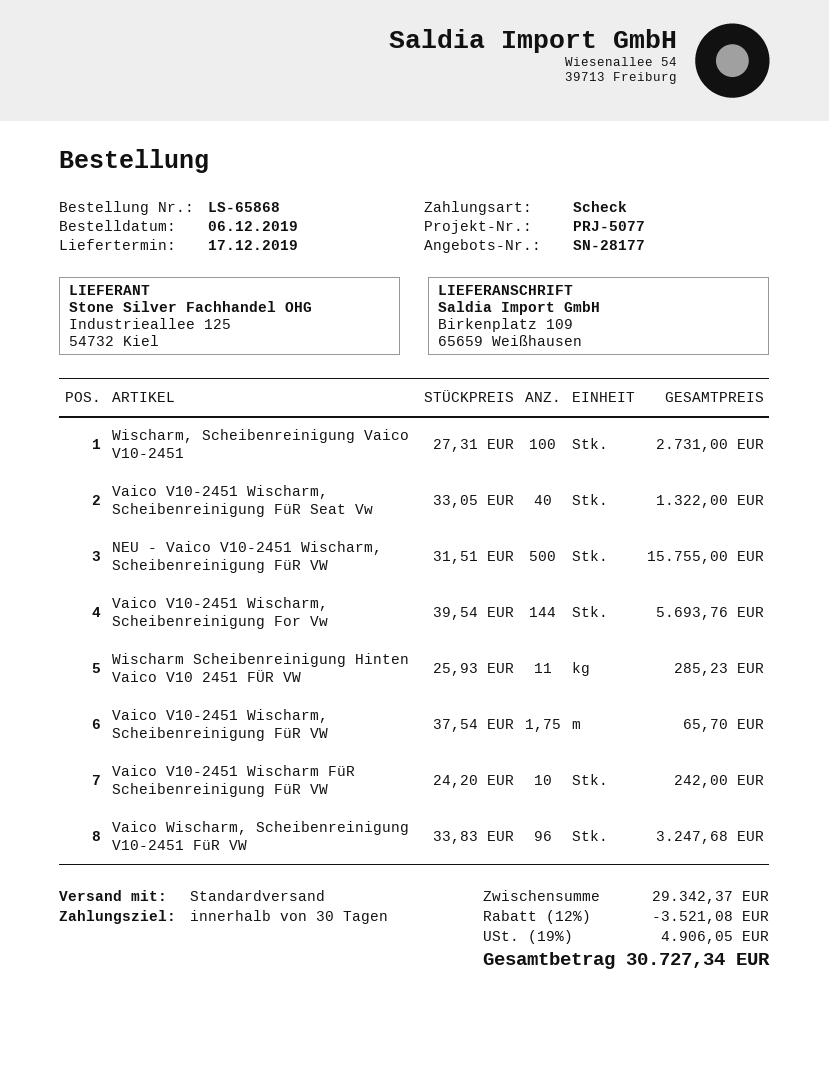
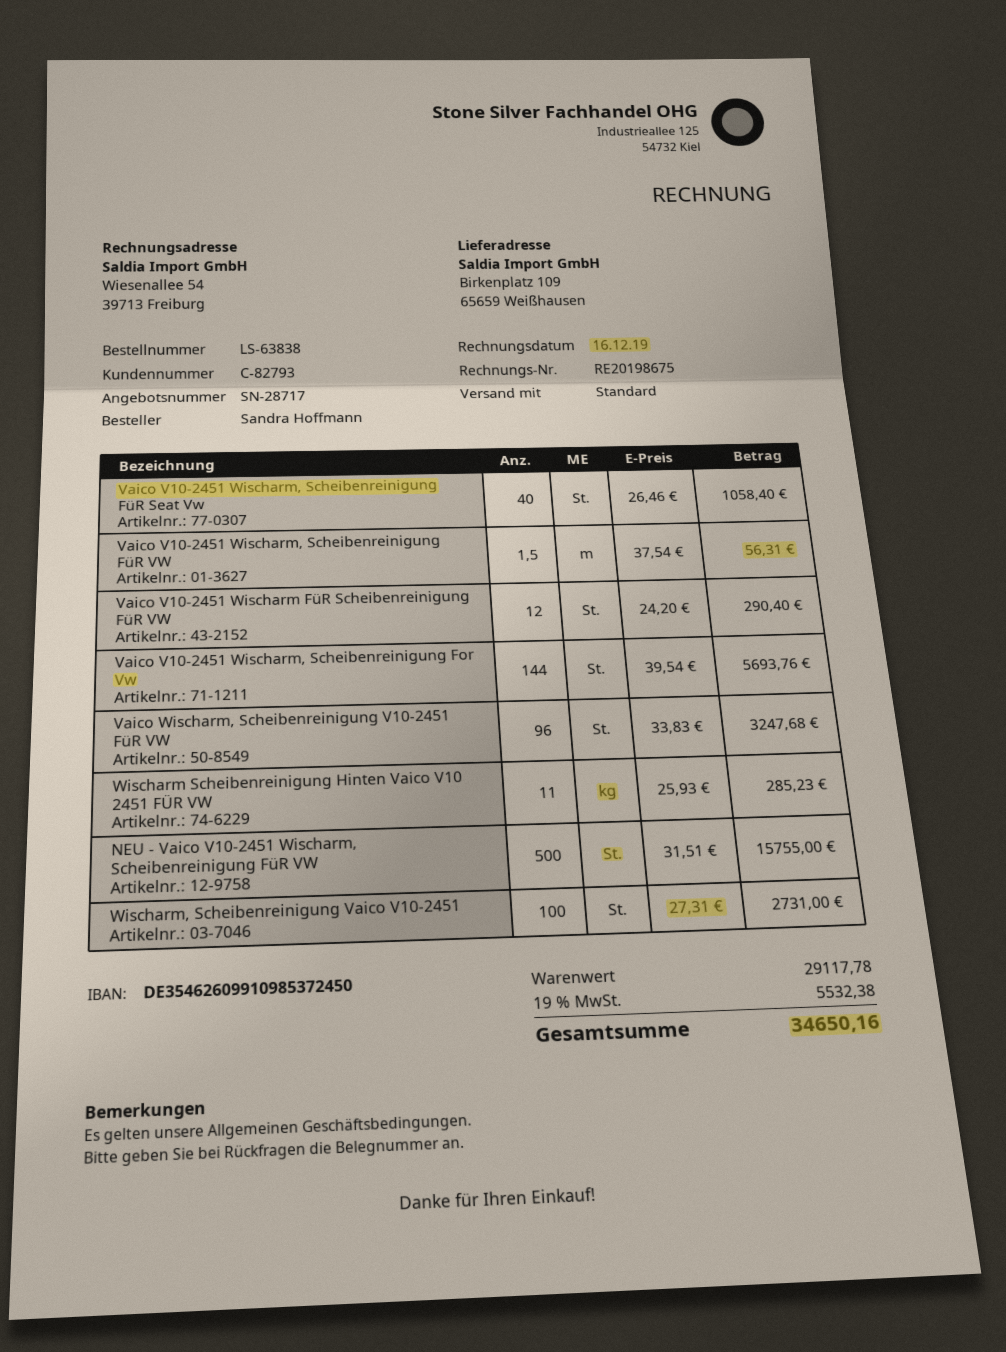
quote number: SN-28177 -> SN-28717
order number: LS-65868 -> LS-63838
Vaico V10-2451 Wischarm, Scheibenreinigung FüR Seat Vw: 40 x 33.05 = 1322.00 -> 40 x 26.46 = 1058.40
Vaico V10-2451 Wischarm, Scheibenreinigung FüR VW: 1.75 x 37.54 = 65.70 -> 1.5 x 37.54 = 56.31
Vaico V10-2451 Wischarm FüR Scheibenreinigung FüR VW: 10 x 24.20 = 242.00 -> 12 x 24.20 = 290.40
subtotal: 29342.37 -> 29117.78
discount: 12% = 3521.08 -> none
tax: 19% = 4906.05 -> 19% = 5532.38
total: 30727.34 -> 34650.16

